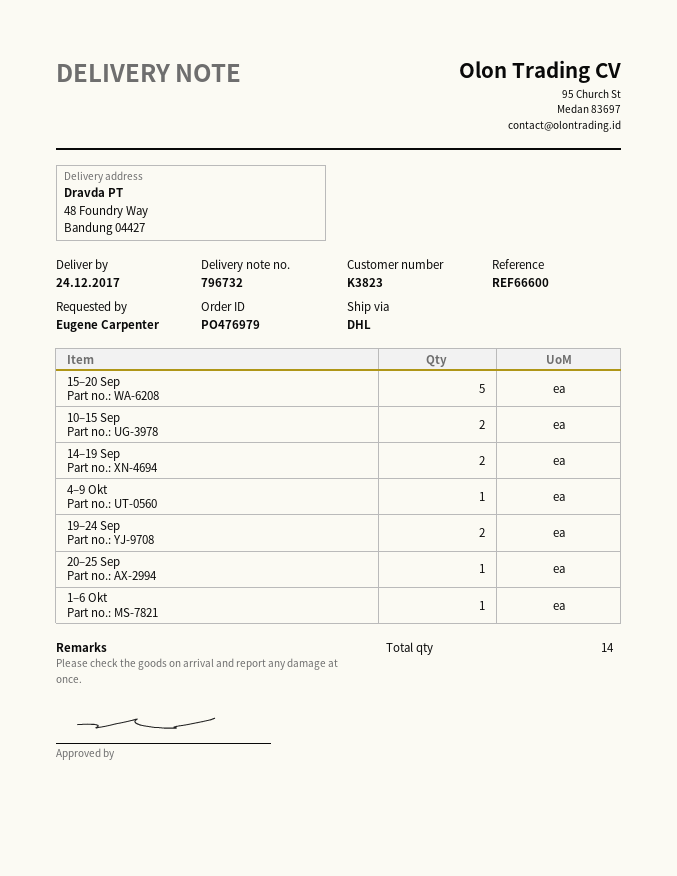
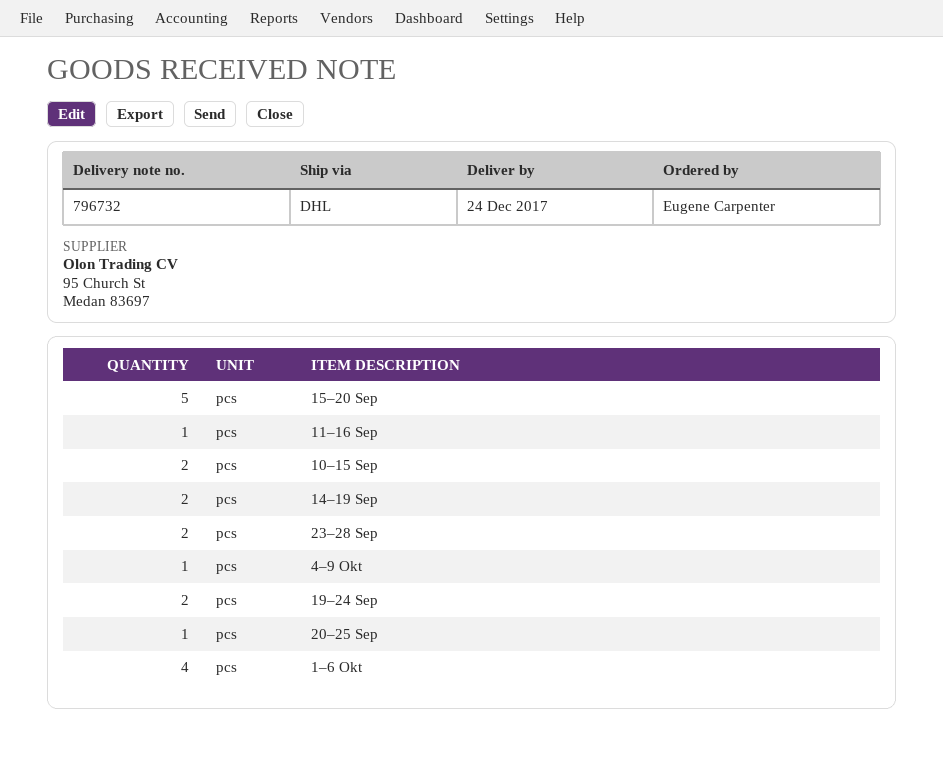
1–6 Okt: 1 -> 4
11–16 Sep: none -> 1
23–28 Sep: none -> 2

